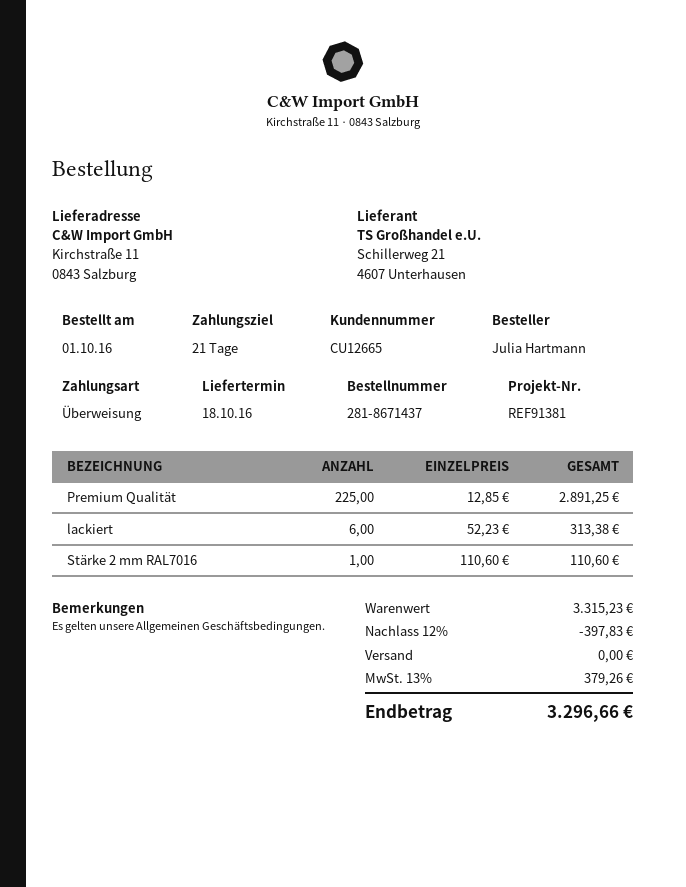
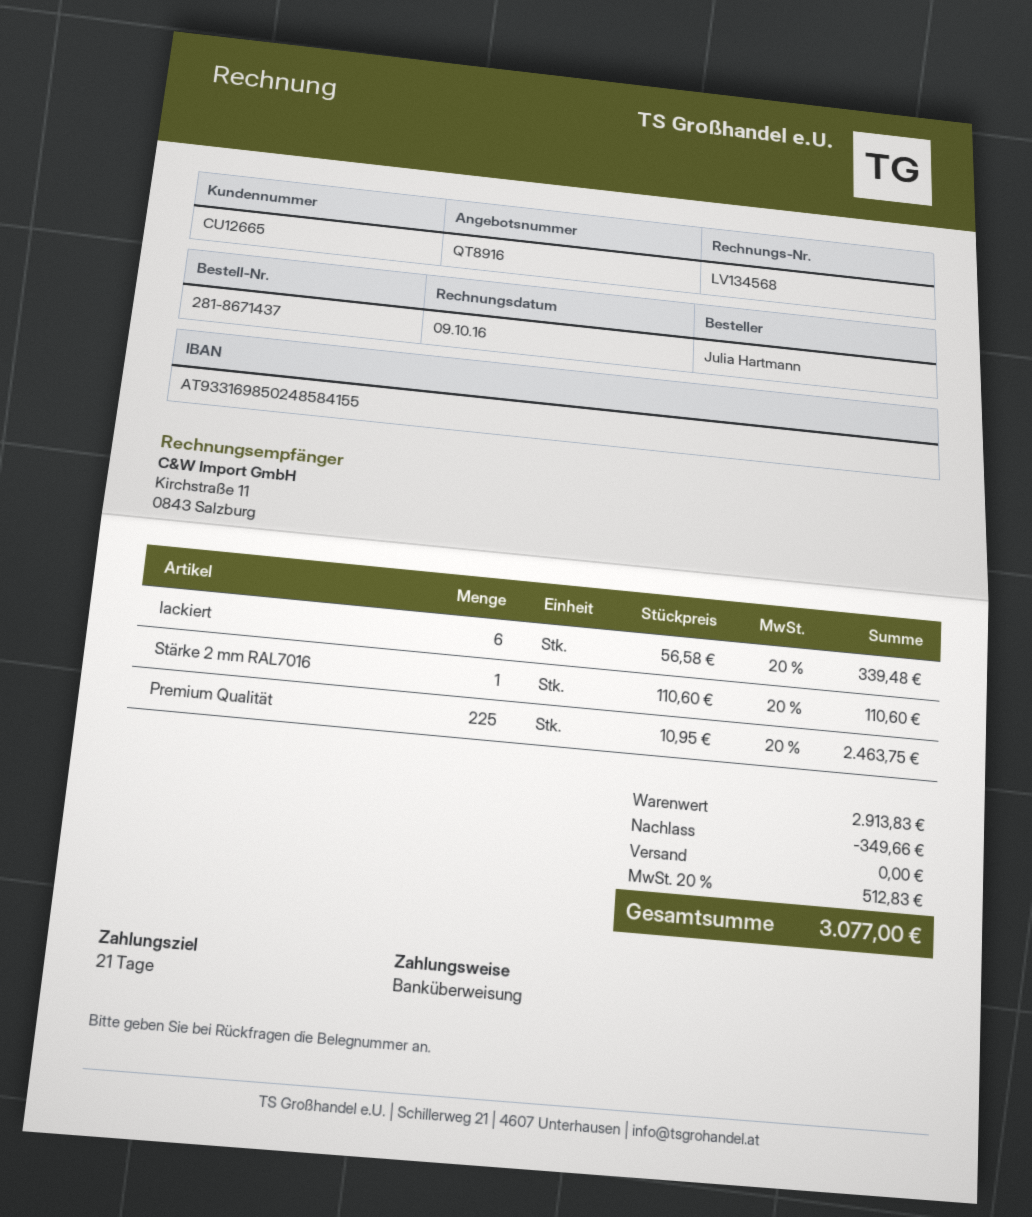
Premium Qualität: 225 x 12.85 = 2891.25 -> 225 x 10.95 = 2463.75
lackiert: 6 x 52.23 = 313.38 -> 6 x 56.58 = 339.48
subtotal: 3315.23 -> 2913.83
discount: 397.83 -> 349.66
tax: 13% = 379.26 -> 20% = 512.83
total: 3296.66 -> 3077.00

